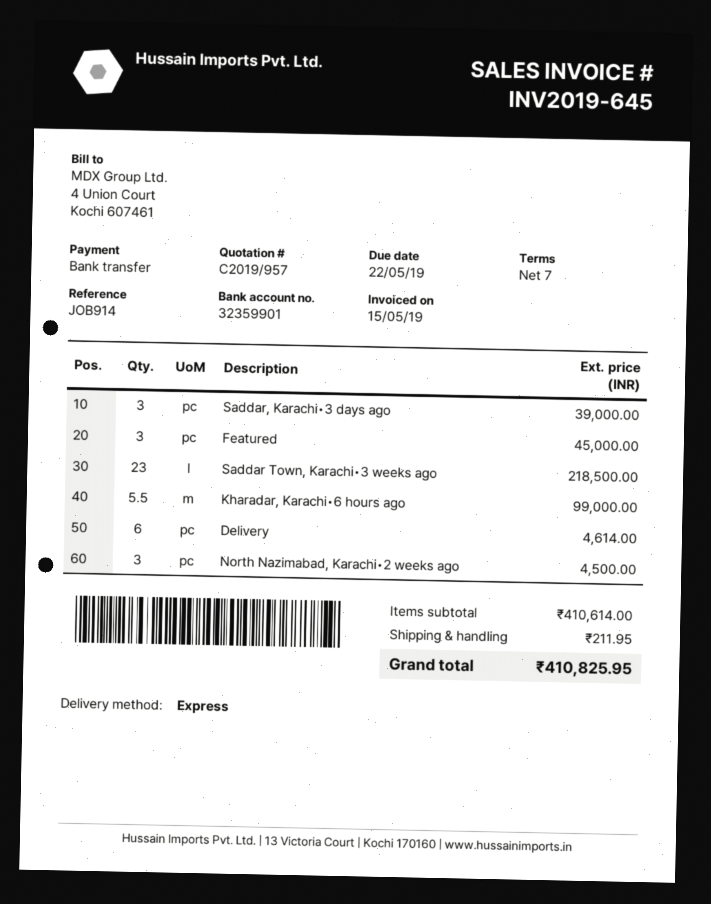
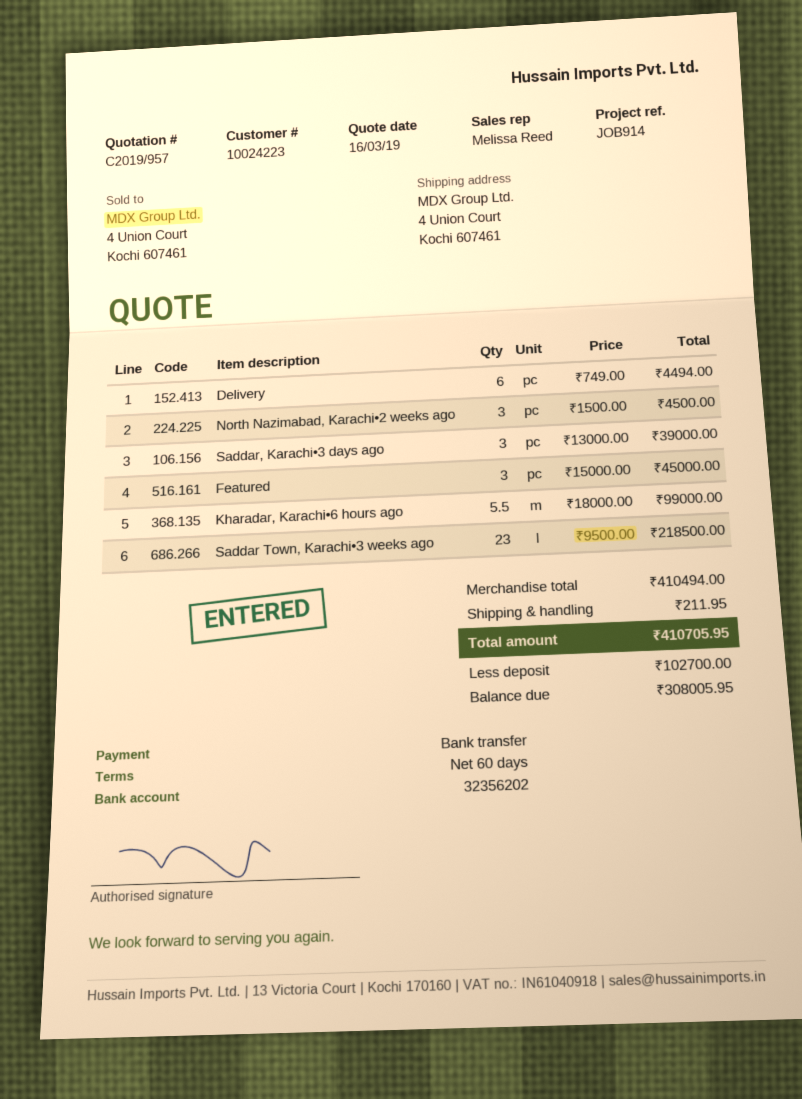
payment terms: 7 days -> 60 days
bank account: 32359901 -> 32356202
Delivery: 6 for 4614.00 -> 6 for 4494.00
subtotal: 410614.00 -> 410494.00
total: 410825.95 -> 410705.95

